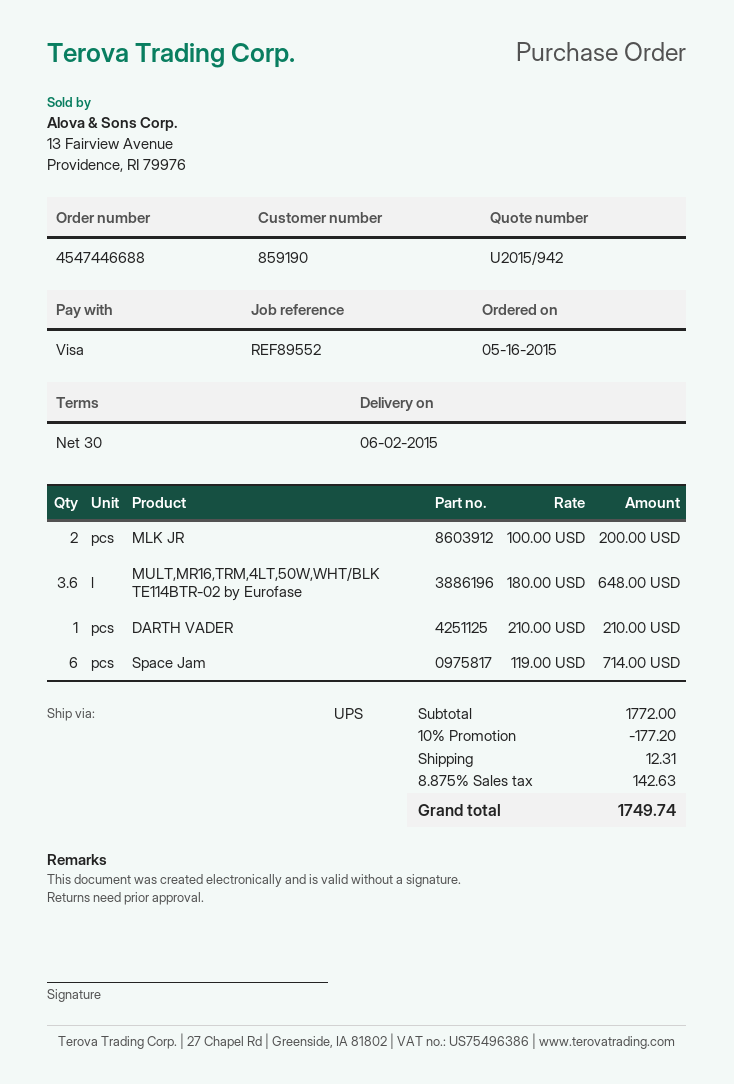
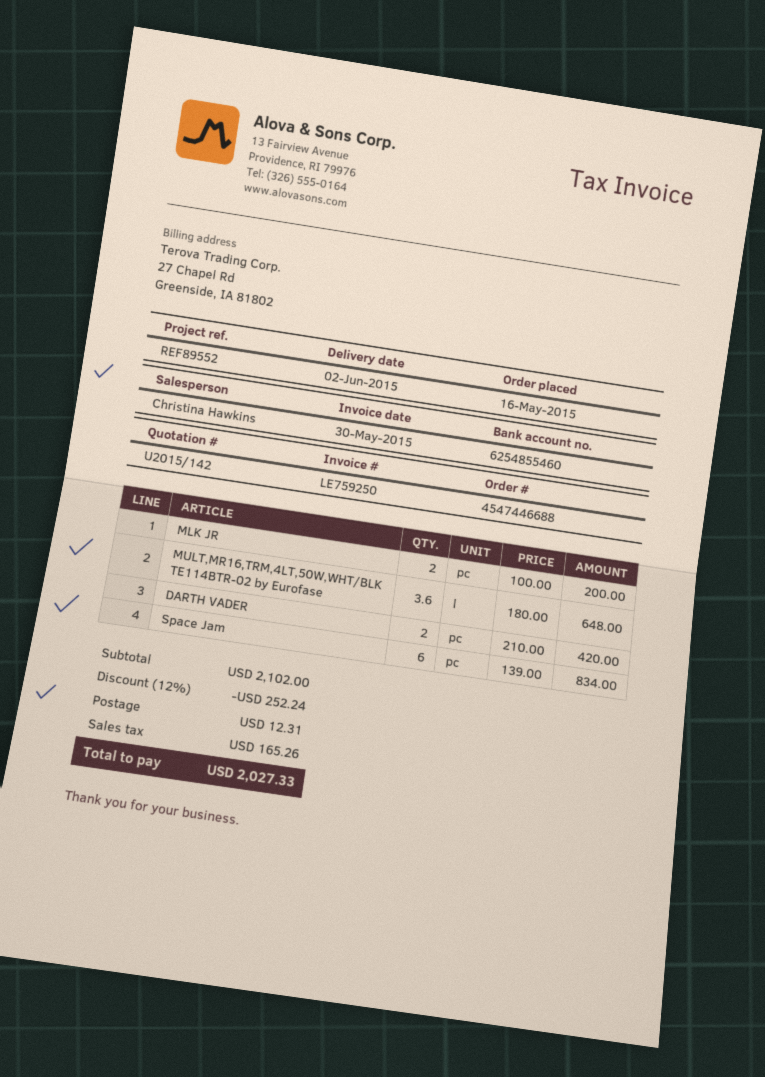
quote number: U2015/942 -> U2015/142
DARTH VADER: 1 x 210.00 = 210.00 -> 2 x 210.00 = 420.00
Space Jam: 6 x 119.00 = 714.00 -> 6 x 139.00 = 834.00
subtotal: 1772.00 -> 2102.00
discount: 10% = 177.20 -> 12% = 252.24
tax: 142.63 -> 165.26
total: 1749.74 -> 2027.33

